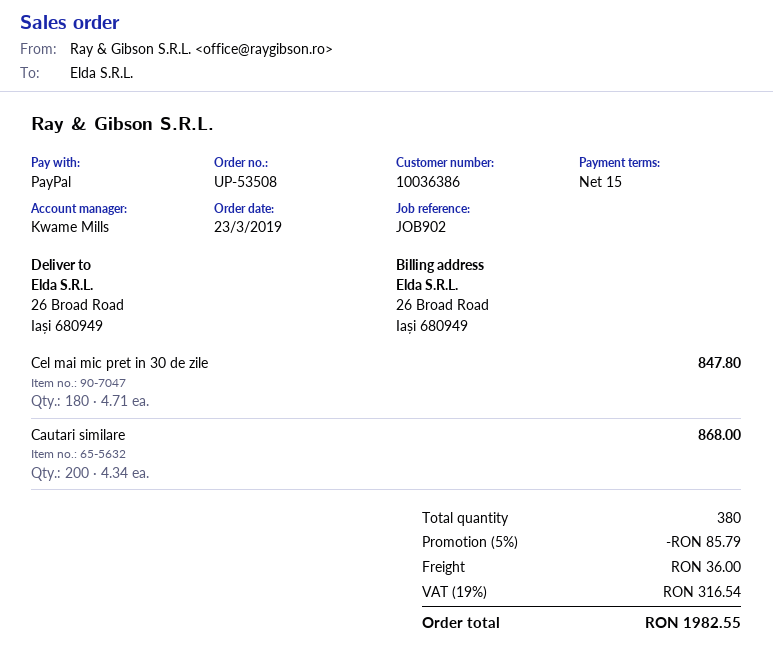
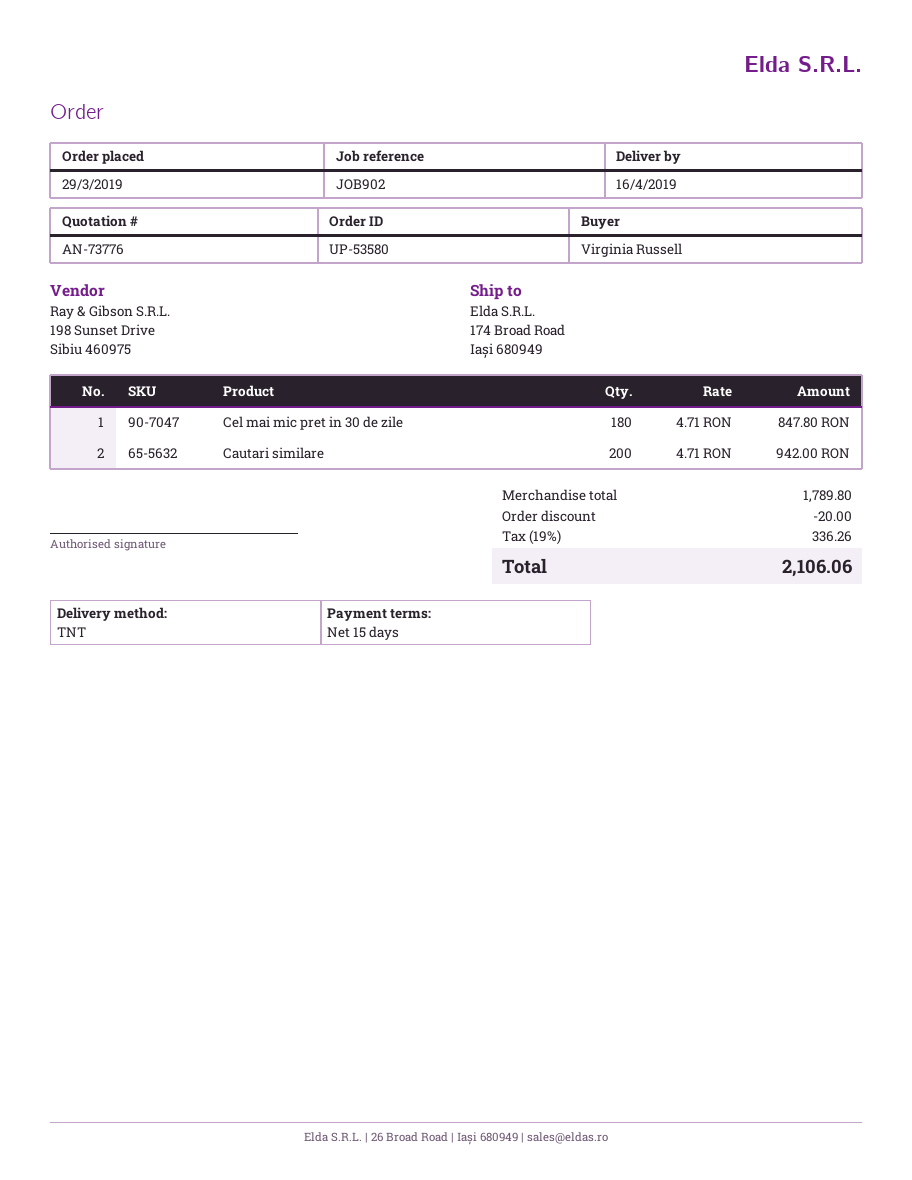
order number: UP-53508 -> UP-53580
order date: 2019-03-23 -> 2019-03-29
ship to: 26 Broad Road, Iași 680949 -> 174 Broad Road, Iași 680949
Cautari similare: 200 x 4.34 = 868.00 -> 200 x 4.71 = 942.00
discount: 85.79 -> 20.00
shipping: 36.00 -> none
tax: 19% = 316.54 -> 19% = 336.26
total: 1982.55 -> 2106.06

